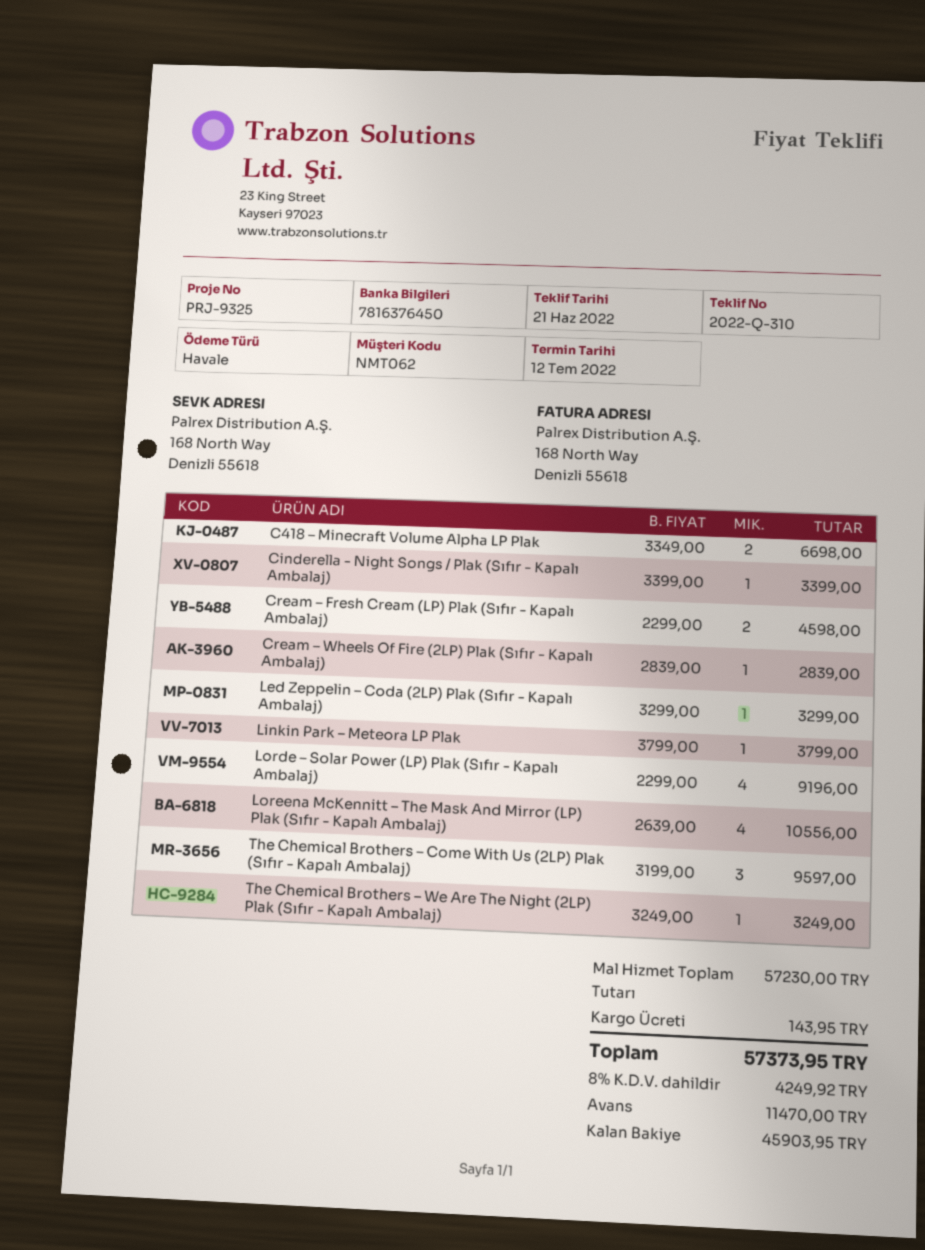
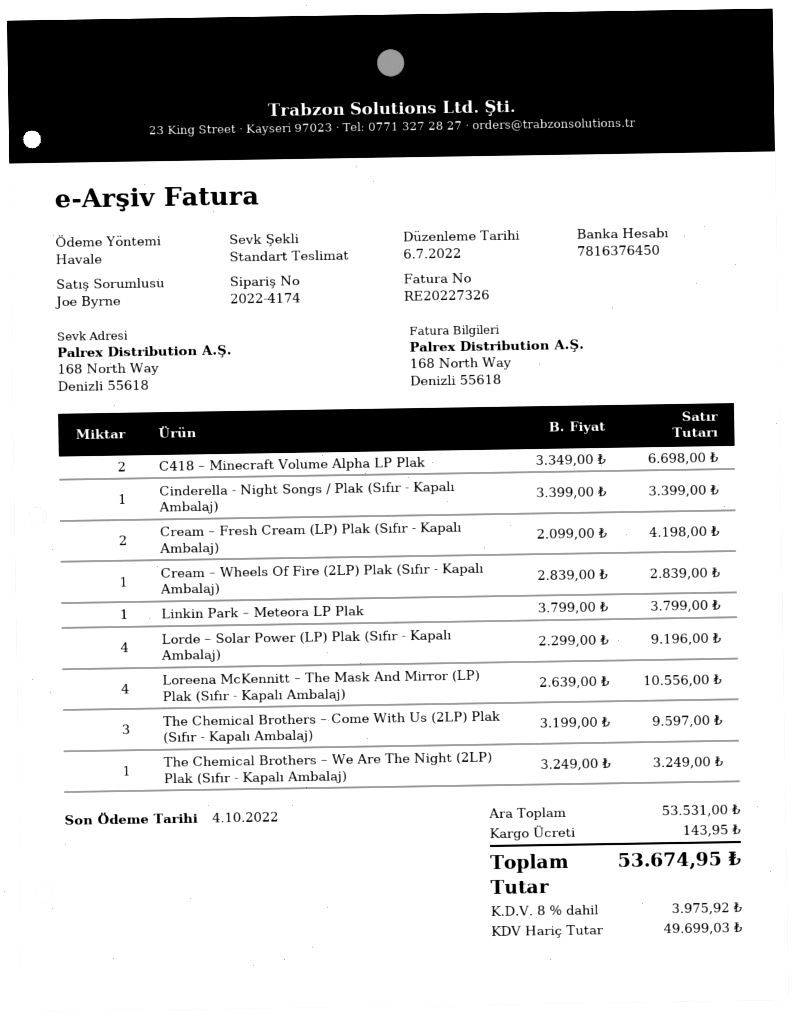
Cream – Fresh Cream (LP) Plak (Sıfır - Kapalı Ambalaj): 2 x 2299.00 = 4598.00 -> 2 x 2099.00 = 4198.00
Led Zeppelin – Coda (2LP) Plak (Sıfır - Kapalı Ambalaj): 1 x 3299.00 = 3299.00 -> none
subtotal: 57230.00 -> 53531.00
tax: 8% = 4249.92 -> 8% = 3975.92
total: 57373.95 -> 53674.95

